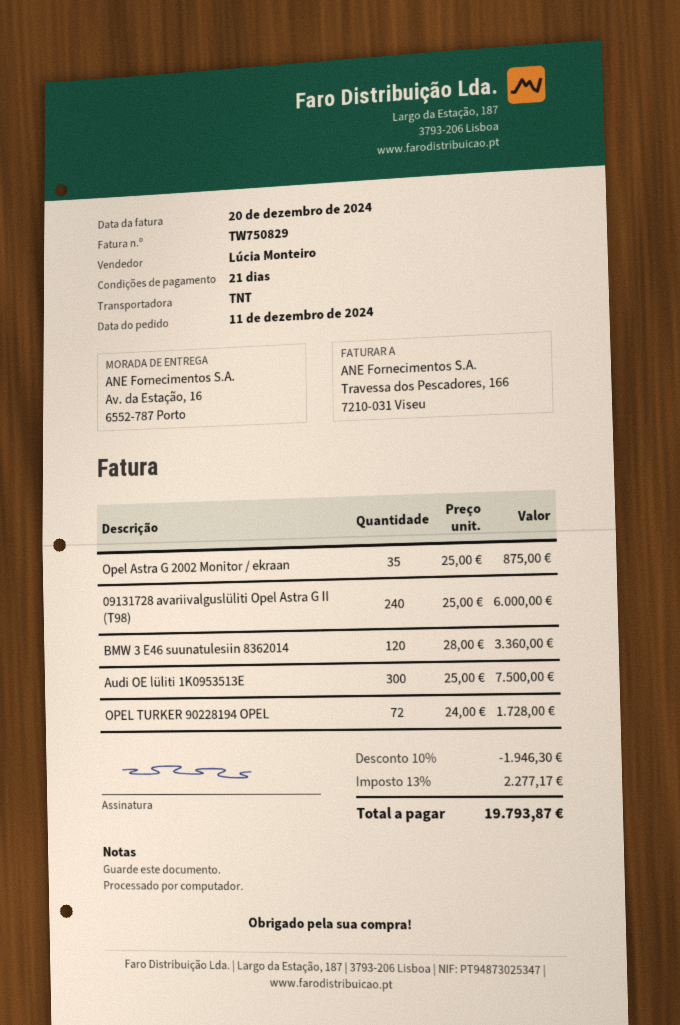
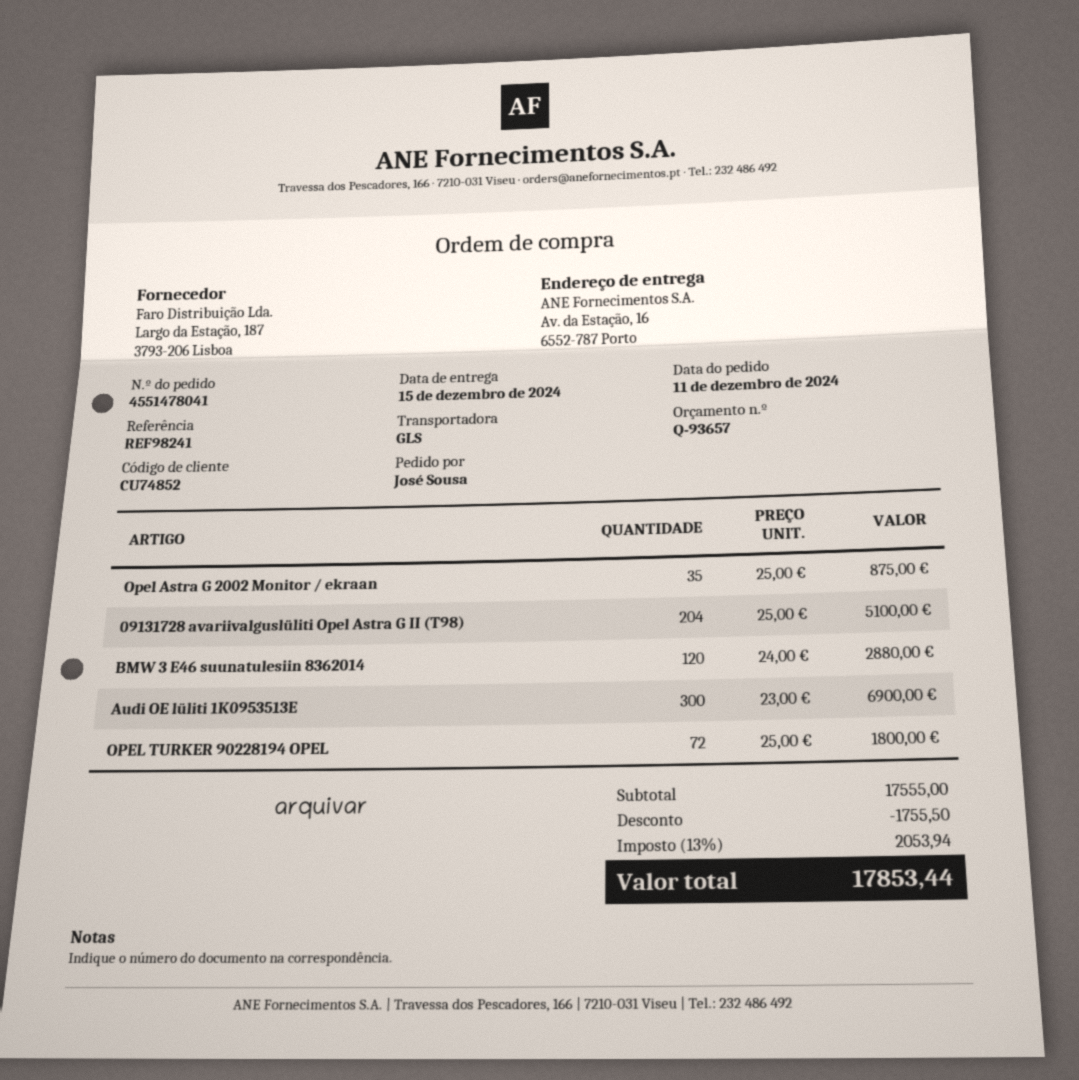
shipping method: TNT -> GLS
09131728 avariivalguslüliti Opel Astra G II (T98): 240 x 25.00 = 6000.00 -> 204 x 25.00 = 5100.00
BMW 3 E46 suunatulesiin 8362014: 120 x 28.00 = 3360.00 -> 120 x 24.00 = 2880.00
Audi OE lüliti 1K0953513E: 300 x 25.00 = 7500.00 -> 300 x 23.00 = 6900.00
OPEL TURKER 90228194 OPEL: 72 x 24.00 = 1728.00 -> 72 x 25.00 = 1800.00
discount: 1946.30 -> 1755.50
tax: 13% = 2277.17 -> 13% = 2053.94
total: 19793.87 -> 17853.44

